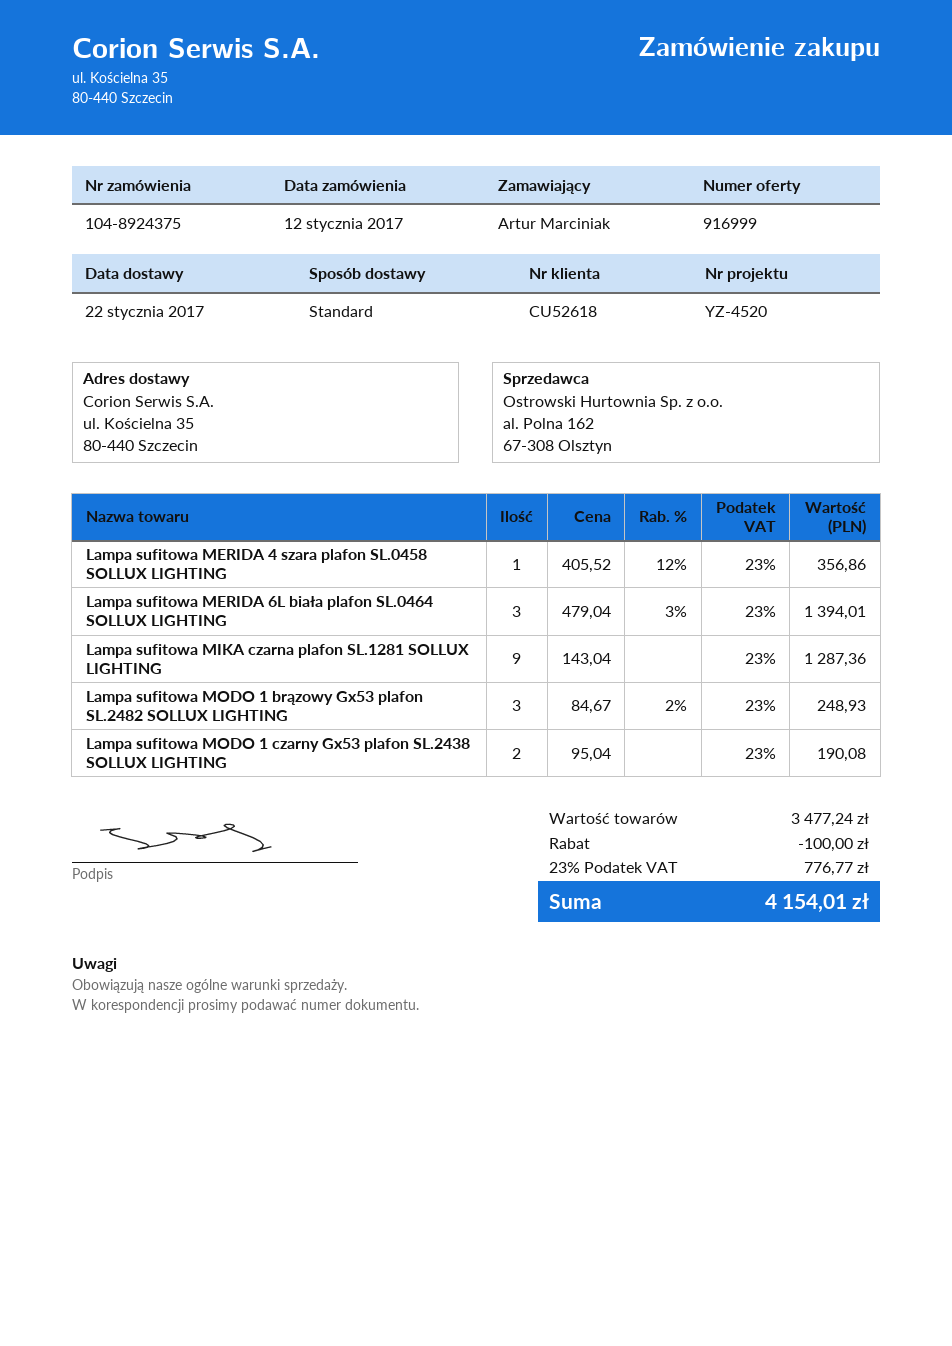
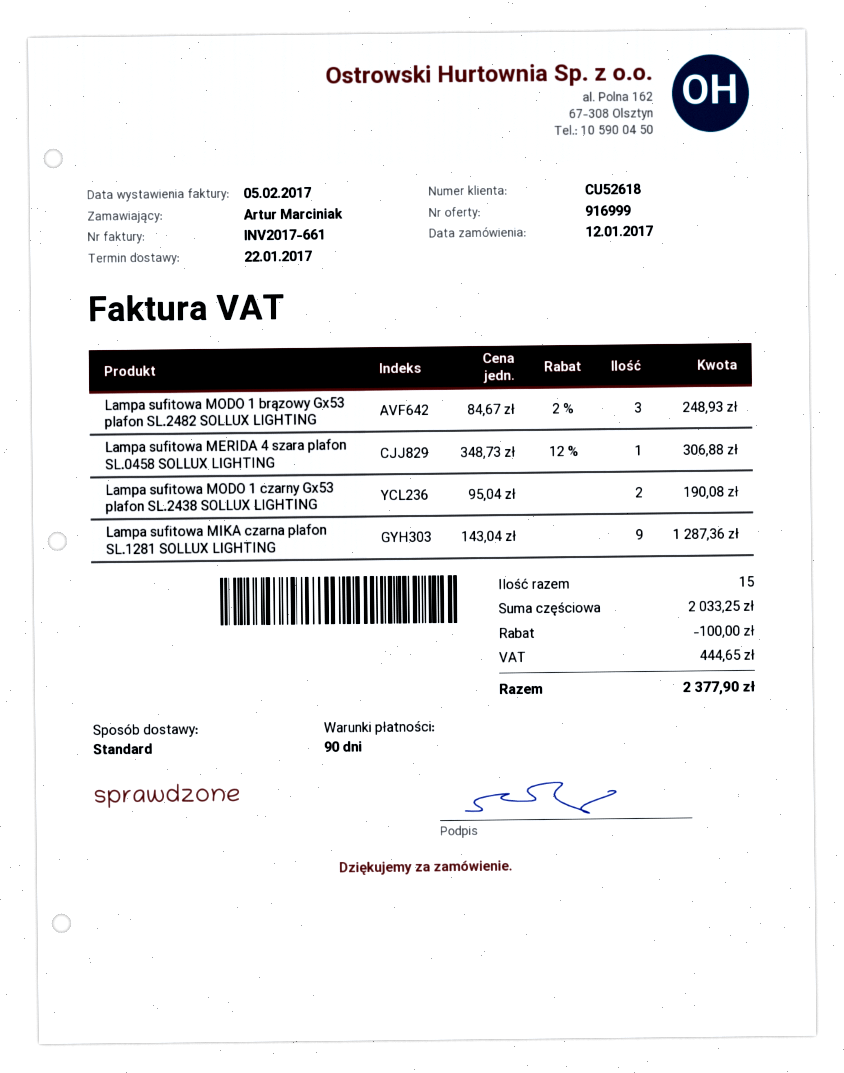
Lampa sufitowa MERIDA 4 szara plafon SL.0458 SOLLUX LIGHTING: 1 x 405.52 - 12% = 356.86 -> 1 x 348.73 - 12% = 306.88
Lampa sufitowa MERIDA 6L biała plafon SL.0464 SOLLUX LIGHTING: 3 x 479.04 - 3% = 1394.01 -> none
subtotal: 3477.24 -> 2033.25
tax: 776.77 -> 444.65
total: 4154.01 -> 2377.90

